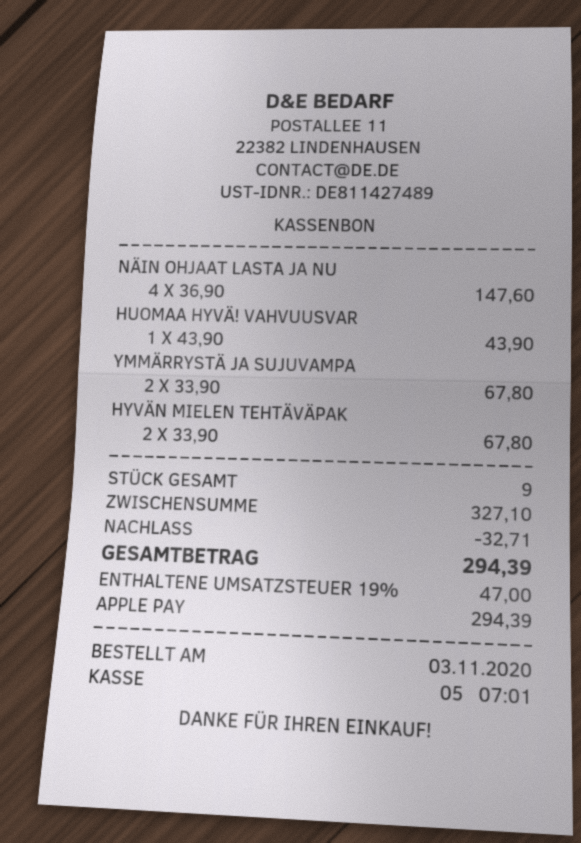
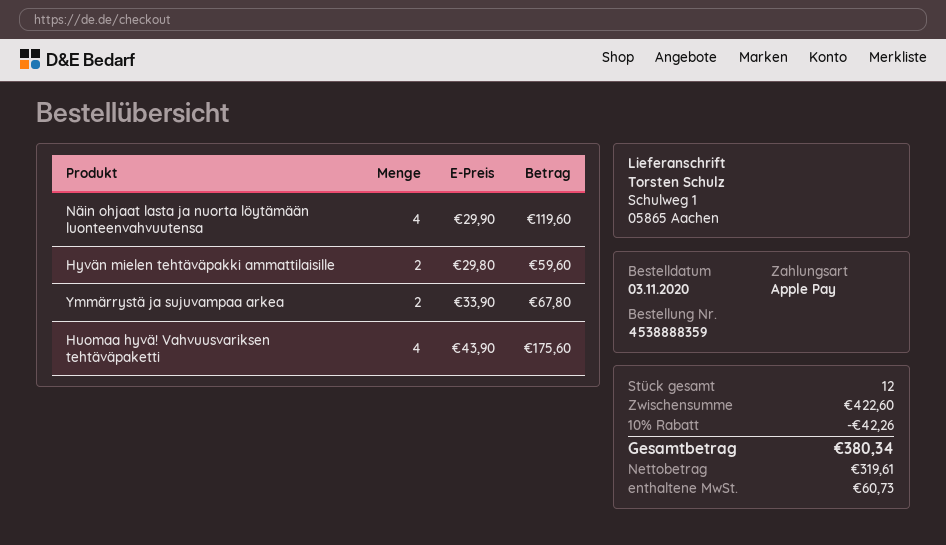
NÄIN OHJAAT LASTA JA NU: 4 x 36.90 = 147.60 -> 4 x 29.90 = 119.60
HUOMAA HYVÄ! VAHVUUSVAR: 1 x 43.90 = 43.90 -> 4 x 43.90 = 175.60
HYVÄN MIELEN TEHTÄVÄPAK: 2 x 33.90 = 67.80 -> 2 x 29.80 = 59.60
total quantity: 9 -> 12
subtotal: 327.10 -> 422.60
discount: 32.71 -> 42.26
tax: 47.00 -> 60.73
total: 294.39 -> 380.34

